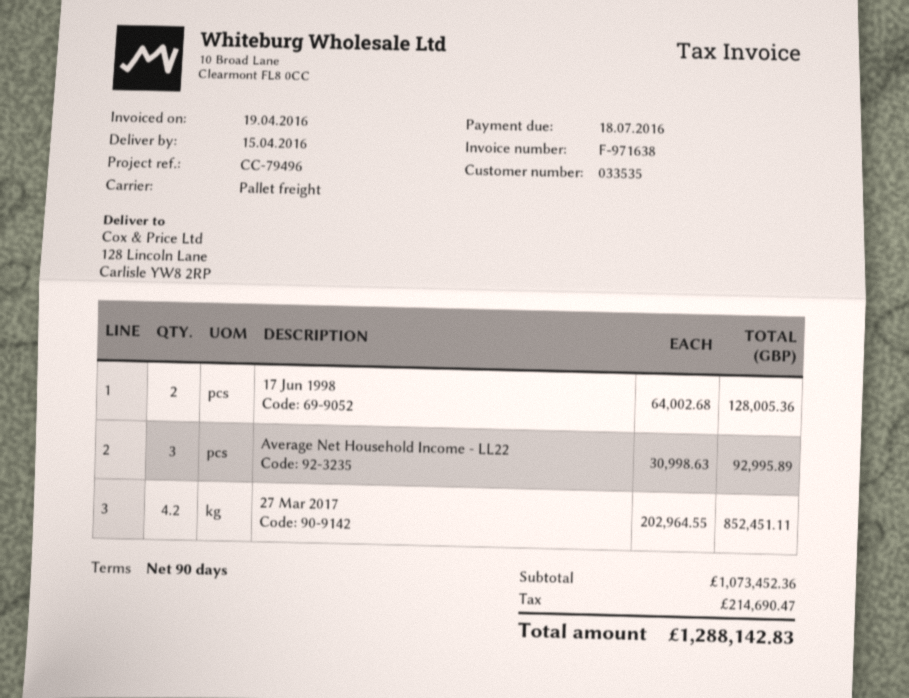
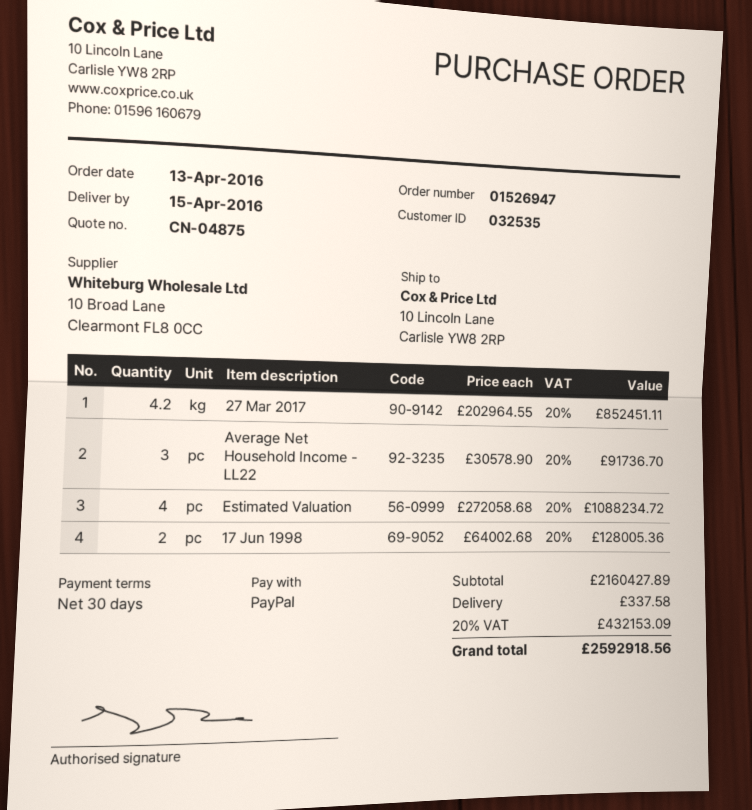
payment terms: 90 days -> 30 days
customer number: 033535 -> 032535
ship to: 128 Lincoln Lane, Carlisle YW8 2RP -> 10 Lincoln Lane, Carlisle YW8 2RP
Average Net Household Income - LL22: 3 x 30998.63 = 92995.89 -> 3 x 30578.90 = 91736.70
Estimated Valuation: none -> 4 x 272058.68 = 1088234.72
subtotal: 1073452.36 -> 2160427.89
shipping: none -> 337.58
tax: 214690.47 -> 432153.09
total: 1288142.83 -> 2592918.56

